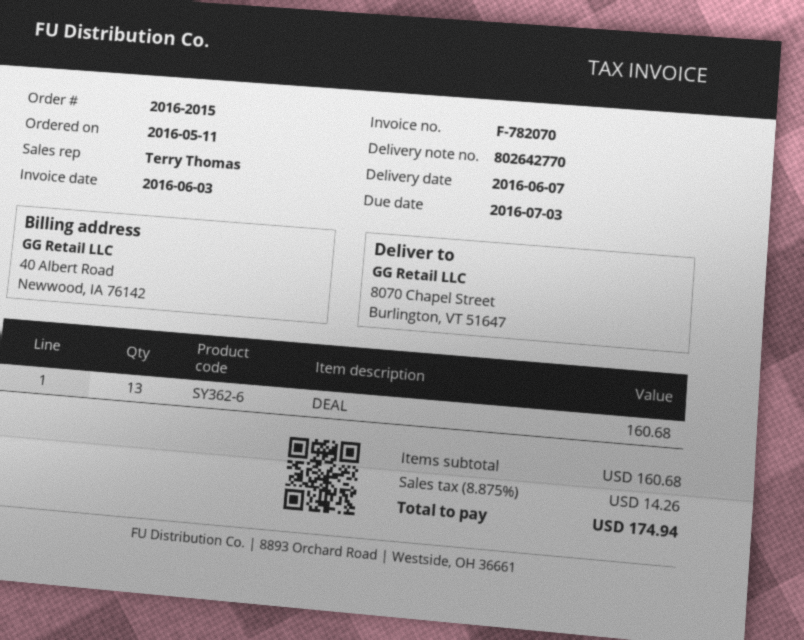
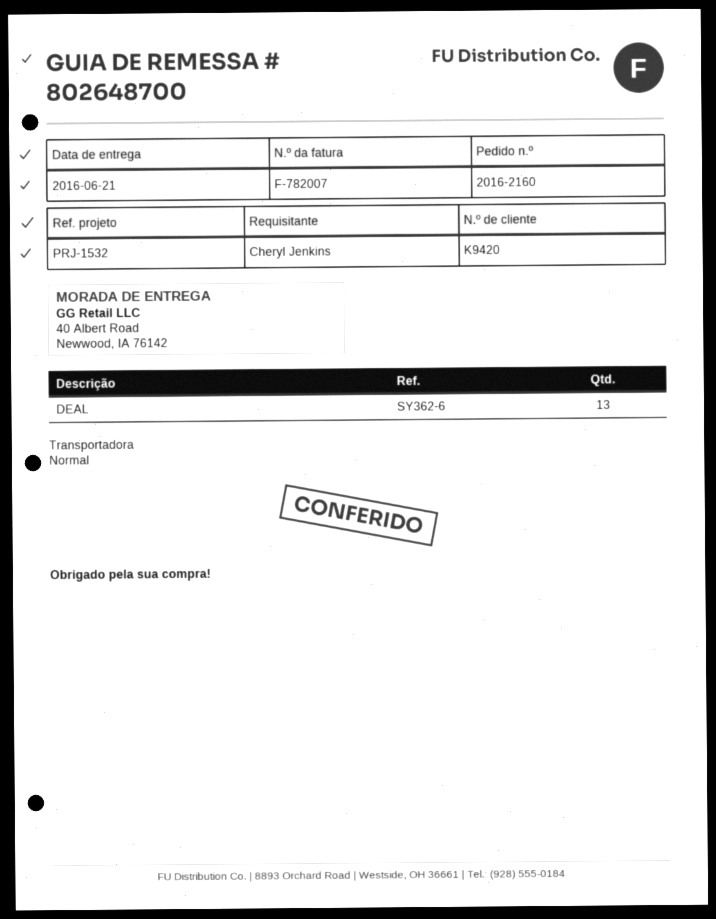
order number: 2016-2015 -> 2016-2160
delivery note number: 802642770 -> 802648700
delivery date: 2016-06-07 -> 2016-06-21
invoice number: F-782070 -> F-782007
ship to: 8070 Chapel Street, Burlington, VT 51647 -> 40 Albert Road, Newwood, IA 76142

